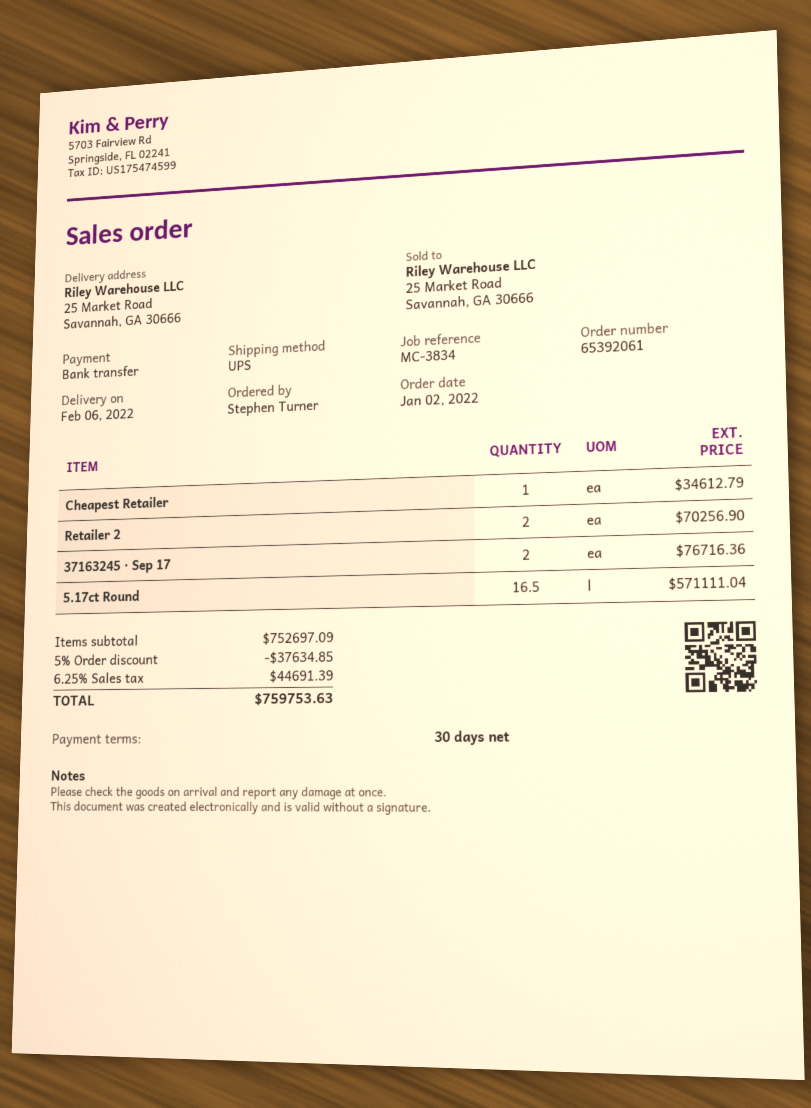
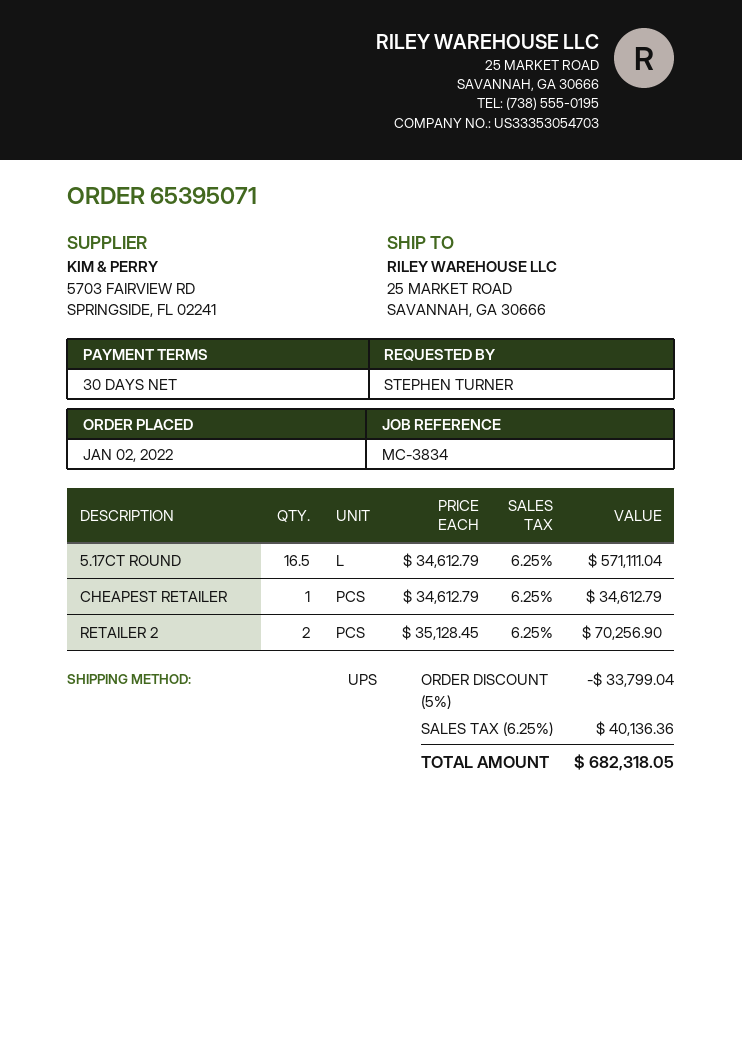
order number: 65392061 -> 65395071
37163245 · Sep 17: 2 for 76716.36 -> none
discount: 5% = 37634.85 -> 5% = 33799.04
tax: 6.25% = 44691.39 -> 6.25% = 40136.36
total: 759753.63 -> 682318.05

